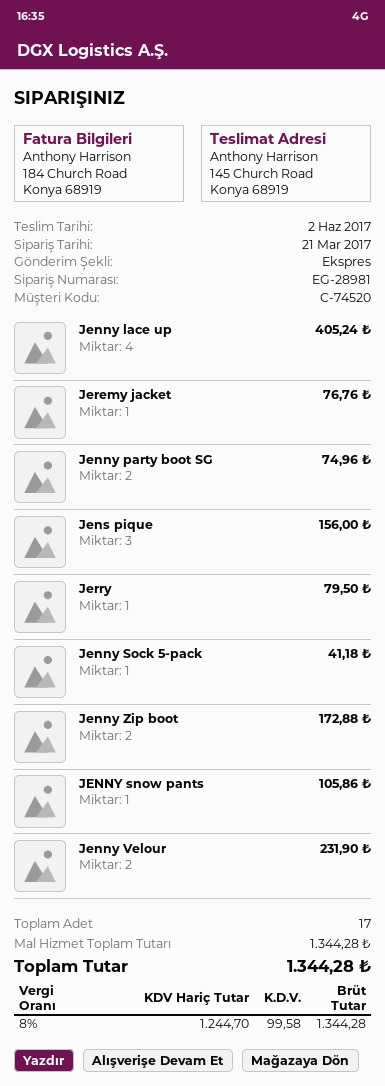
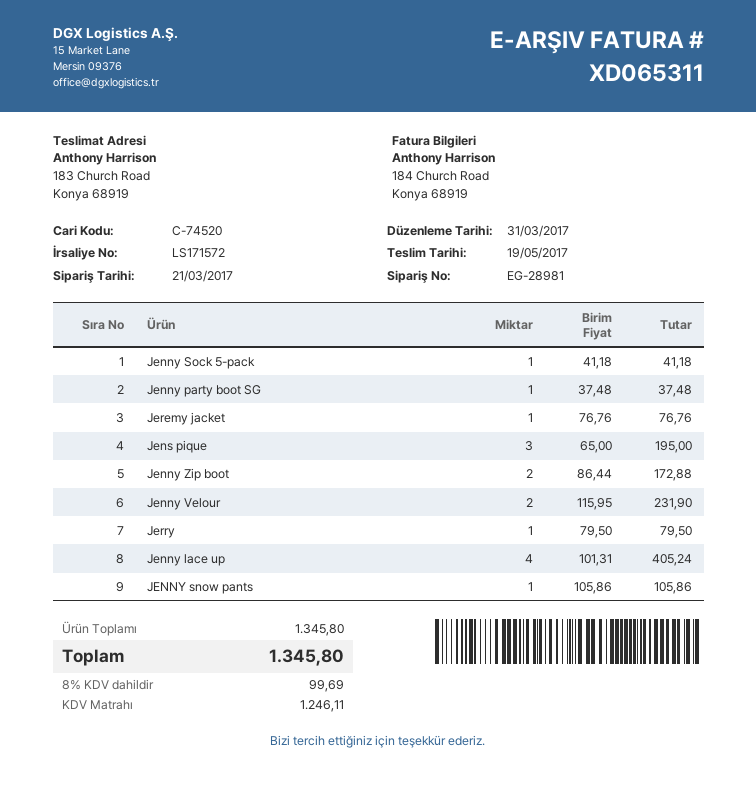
delivery date: 2017-06-02 -> 2017-05-19
ship to: 145 Church Road, Konya 68919 -> 183 Church Road, Konya 68919
Jenny party boot SG: 2 for 74.96 -> 1 for 37.48
Jens pique: 3 for 156.00 -> 3 for 195.00
subtotal: 1344.28 -> 1345.80
net: 1244.70 -> 1246.11
tax: 8% = 99.58 -> 8% = 99.69
total: 1344.28 -> 1345.80

